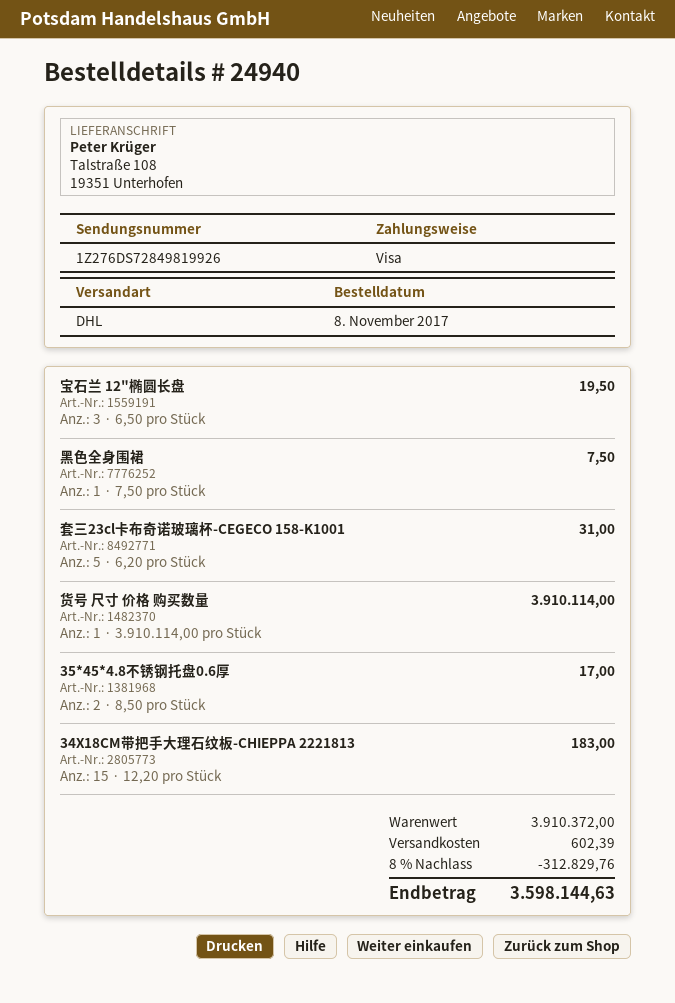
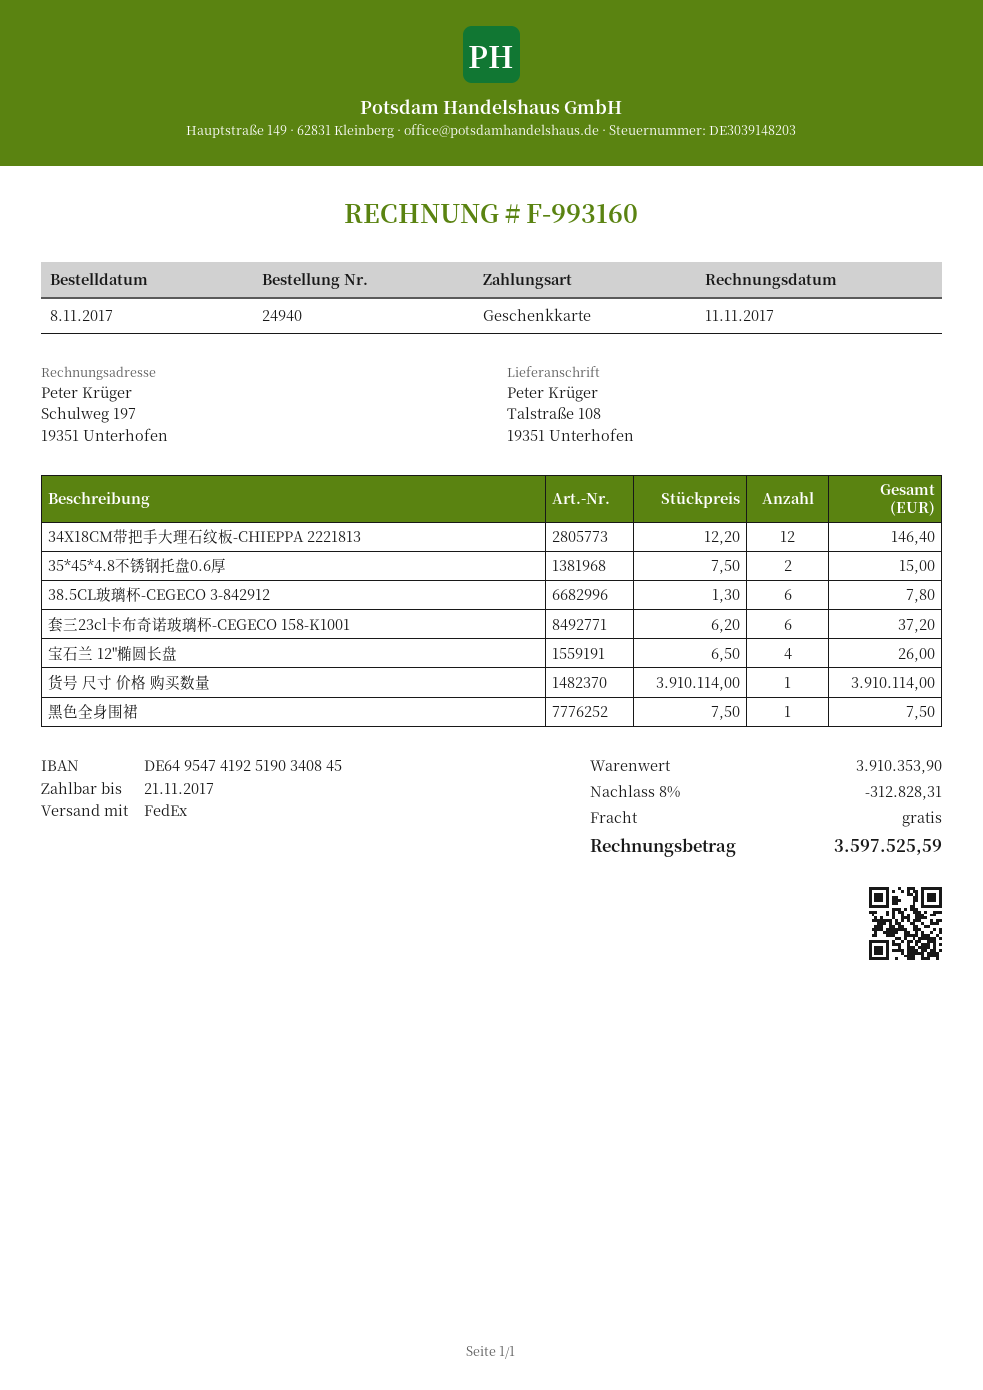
payment method: Visa -> gift card
shipping method: DHL -> FedEx
宝石兰 12"椭圆长盘: 3 x 6.50 = 19.50 -> 4 x 6.50 = 26.00
套三23cl卡布奇诺玻璃杯-CEGECO 158-K1001: 5 x 6.20 = 31.00 -> 6 x 6.20 = 37.20
35*45*4.8不锈钢托盘0.6厚: 2 x 8.50 = 17.00 -> 2 x 7.50 = 15.00
34X18CM带把手大理石纹板-CHIEPPA 2221813: 15 x 12.20 = 183.00 -> 12 x 12.20 = 146.40
38.5CL玻璃杯-CEGECO 3-842912: none -> 6 x 1.30 = 7.80
subtotal: 3910372.00 -> 3910353.90
discount: 8% = 312829.76 -> 8% = 312828.31
shipping: 602.39 -> 0.00
total: 3598144.63 -> 3597525.59

